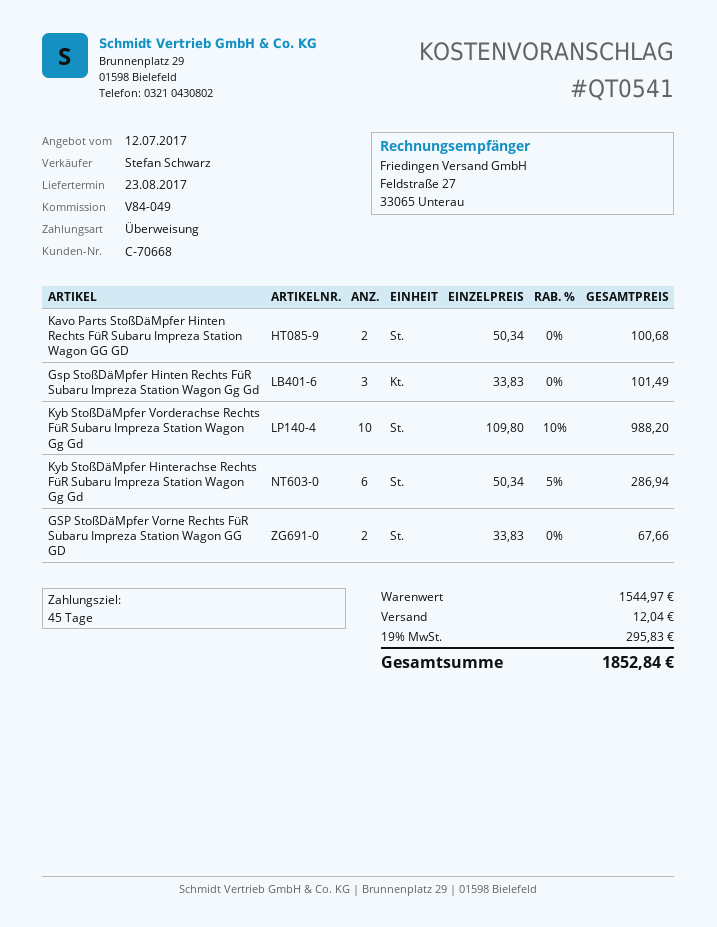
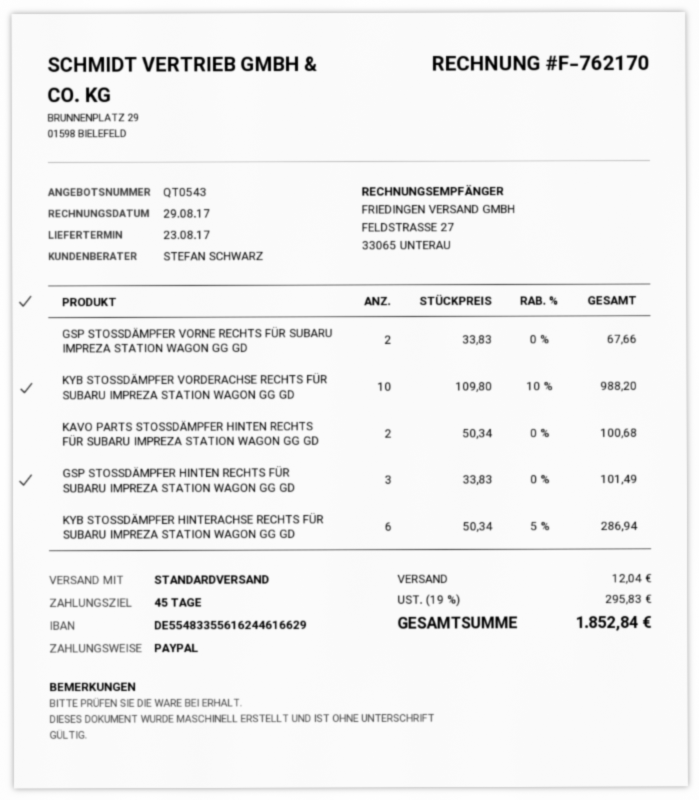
quote number: QT0541 -> QT0543
payment method: bank transfer -> PayPal

